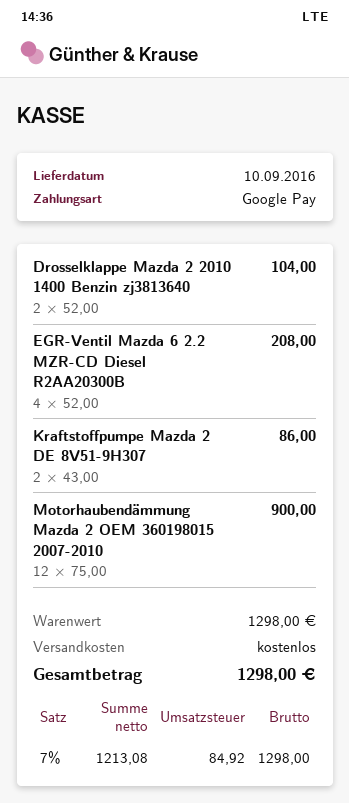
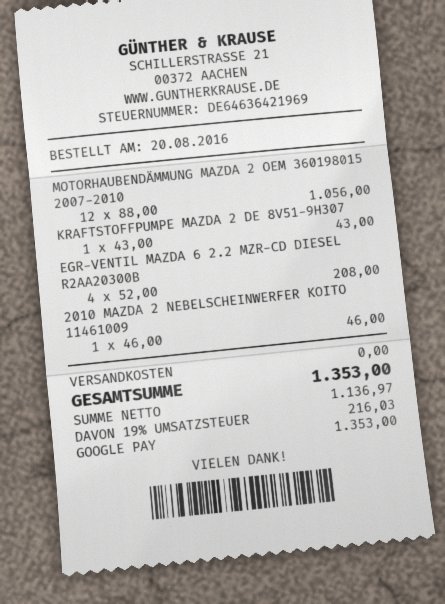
Drosselklappe Mazda 2 2010 1400 Benzin zj3813640: 2 x 52.00 = 104.00 -> none
Kraftstoffpumpe Mazda 2 DE 8V51-9H307: 2 x 43.00 = 86.00 -> 1 x 43.00 = 43.00
Motorhaubendämmung Mazda 2 OEM 360198015 2007-2010: 12 x 75.00 = 900.00 -> 12 x 88.00 = 1056.00
2010 MAZDA 2 NEBELSCHEINWERFER KOITO 11461009: none -> 1 x 46.00 = 46.00
net: 1213.08 -> 1136.97
tax: 7% = 84.92 -> 19% = 216.03
total: 1298.00 -> 1353.00

